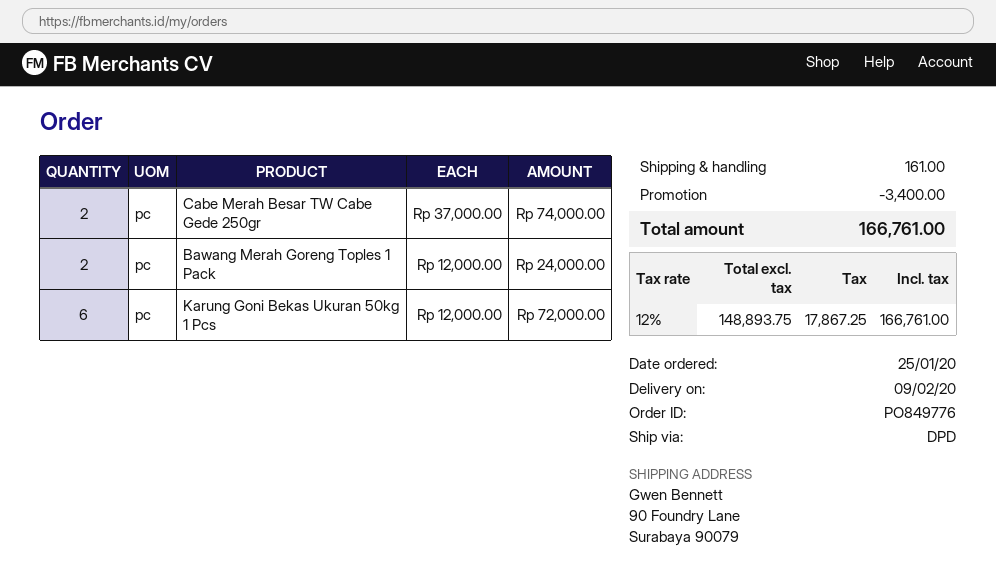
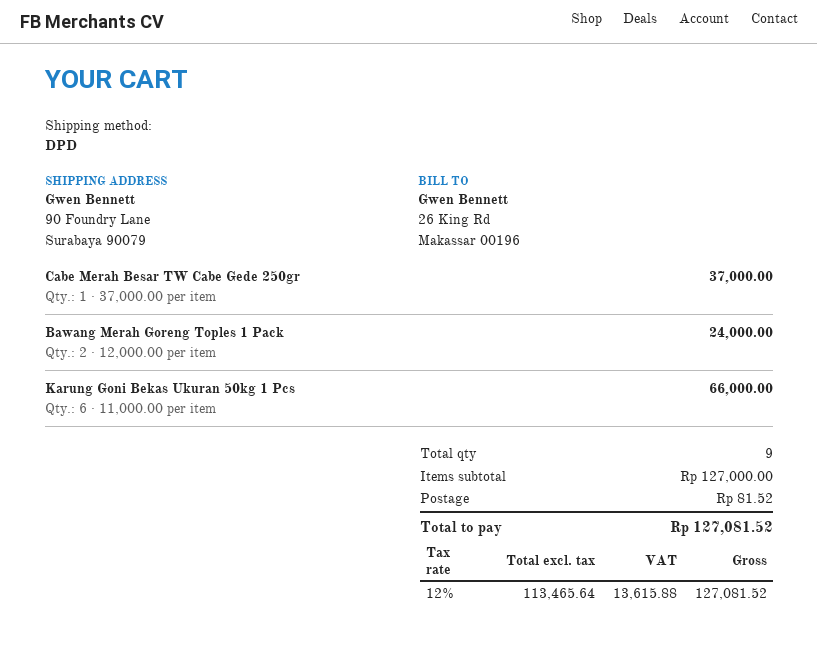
Cabe Merah Besar TW Cabe Gede 250gr: 2 x 37000.00 = 74000.00 -> 1 x 37000.00 = 37000.00
Karung Goni Bekas Ukuran 50kg 1 Pcs: 6 x 12000.00 = 72000.00 -> 6 x 11000.00 = 66000.00
discount: 3400.00 -> none
shipping: 161.00 -> 81.52
net: 148893.75 -> 113465.64
tax: 12% = 17867.25 -> 12% = 13615.88
total: 166761.00 -> 127081.52

